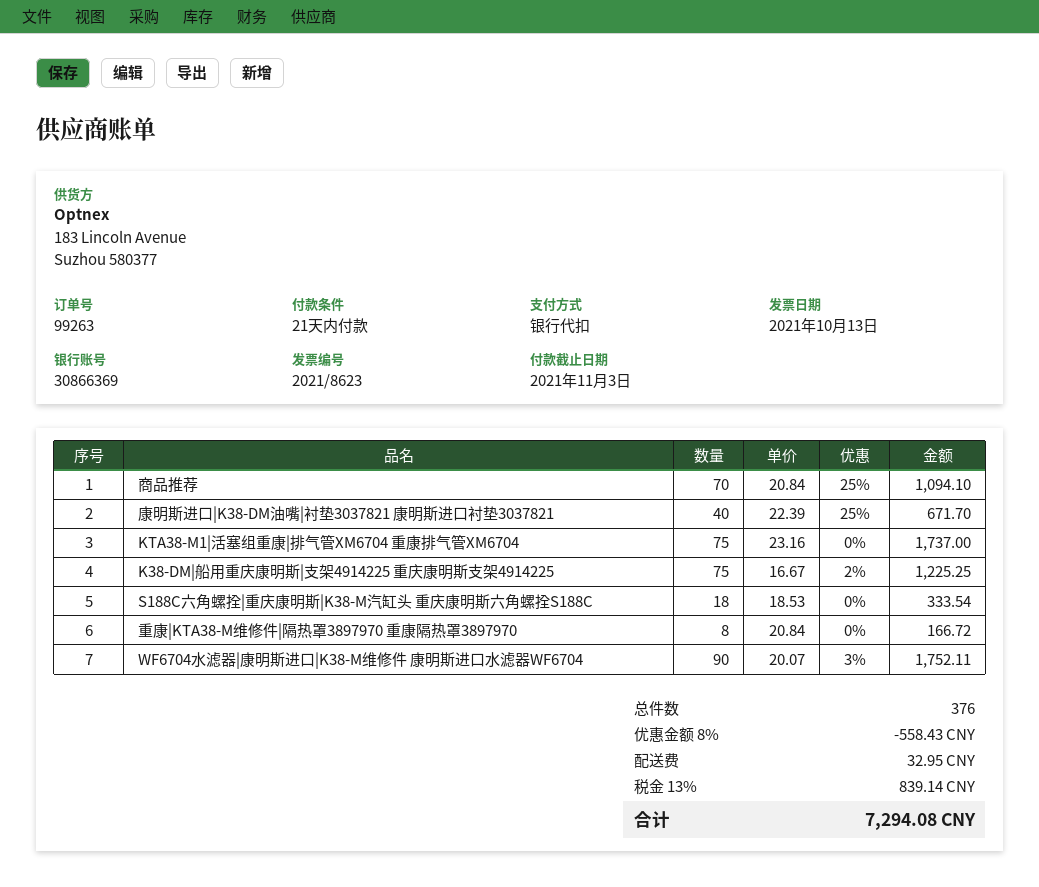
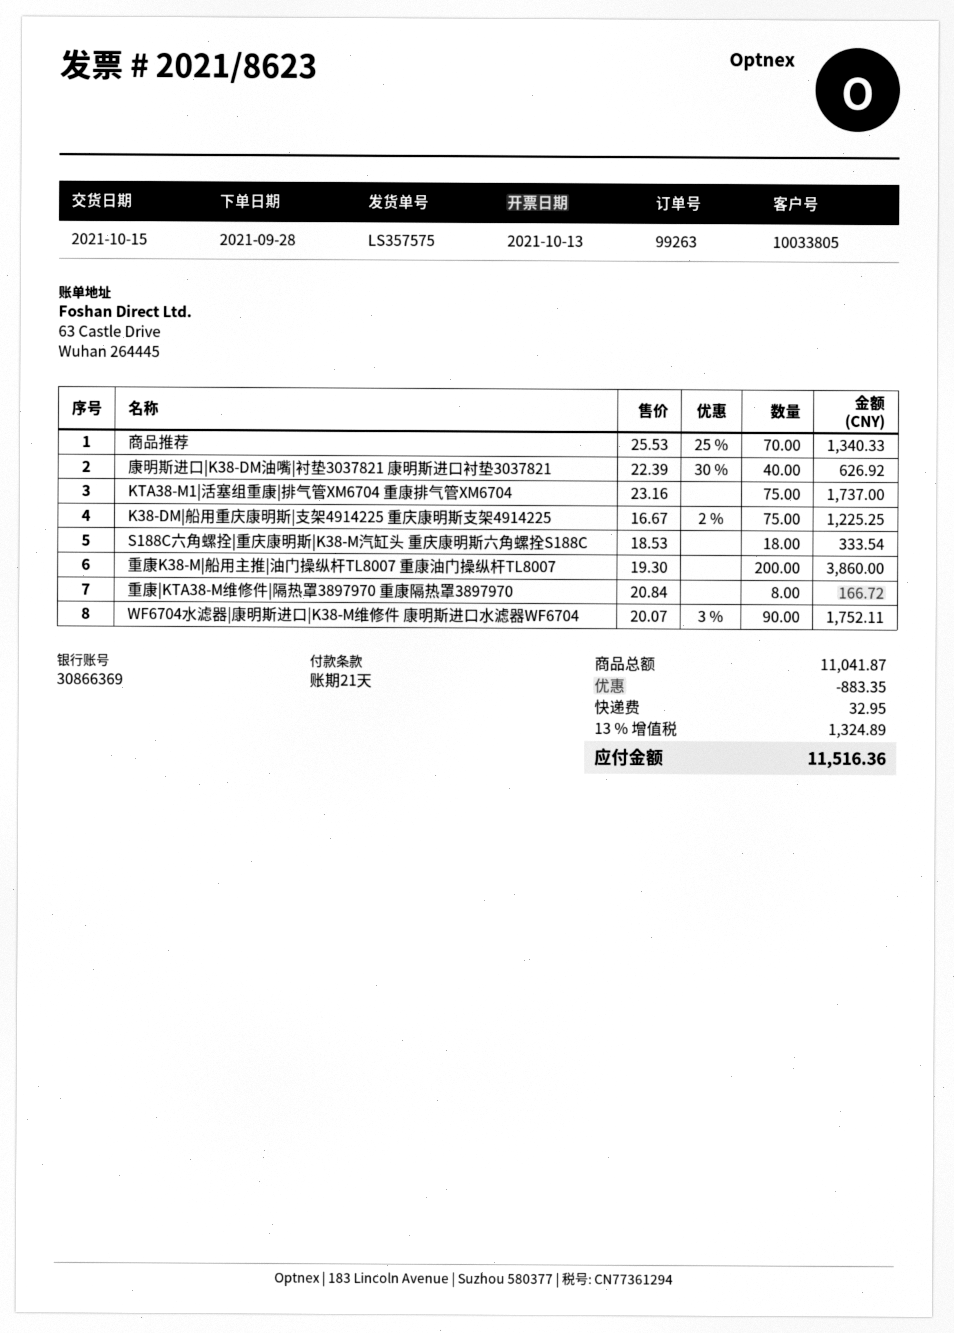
商品推荐: 70 x 20.84 - 25% = 1094.10 -> 70 x 25.53 - 25% = 1340.33
康明斯进口|K38-DM油嘴|衬垫3037821 康明斯进口衬垫3037821: 40 x 22.39 - 25% = 671.70 -> 40 x 22.39 - 30% = 626.92
重康K38-M|船用主推|油门操纵杆TL8007 重康油门操纵杆TL8007: none -> 200 x 19.30 = 3860.00
discount: 558.43 -> 883.35
tax: 13% = 839.14 -> 13% = 1324.89
total: 7294.08 -> 11516.36

